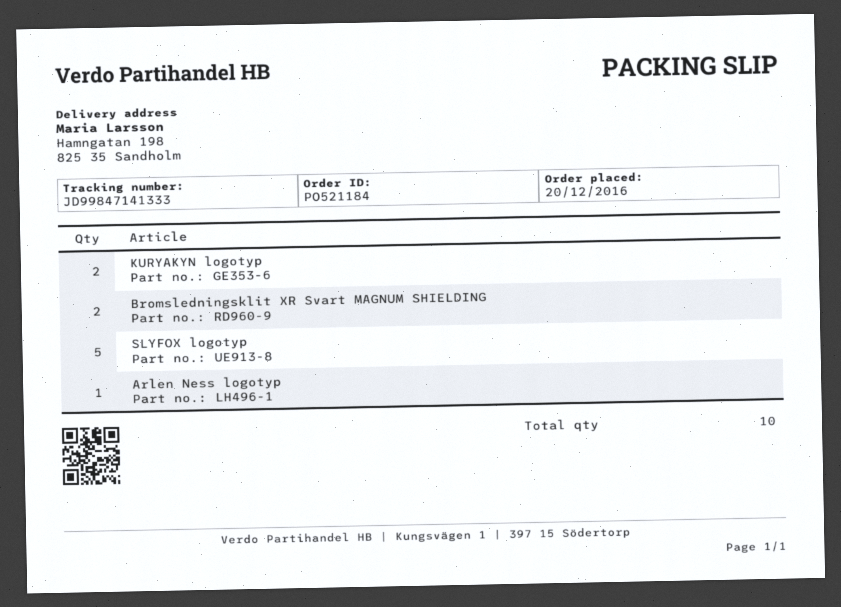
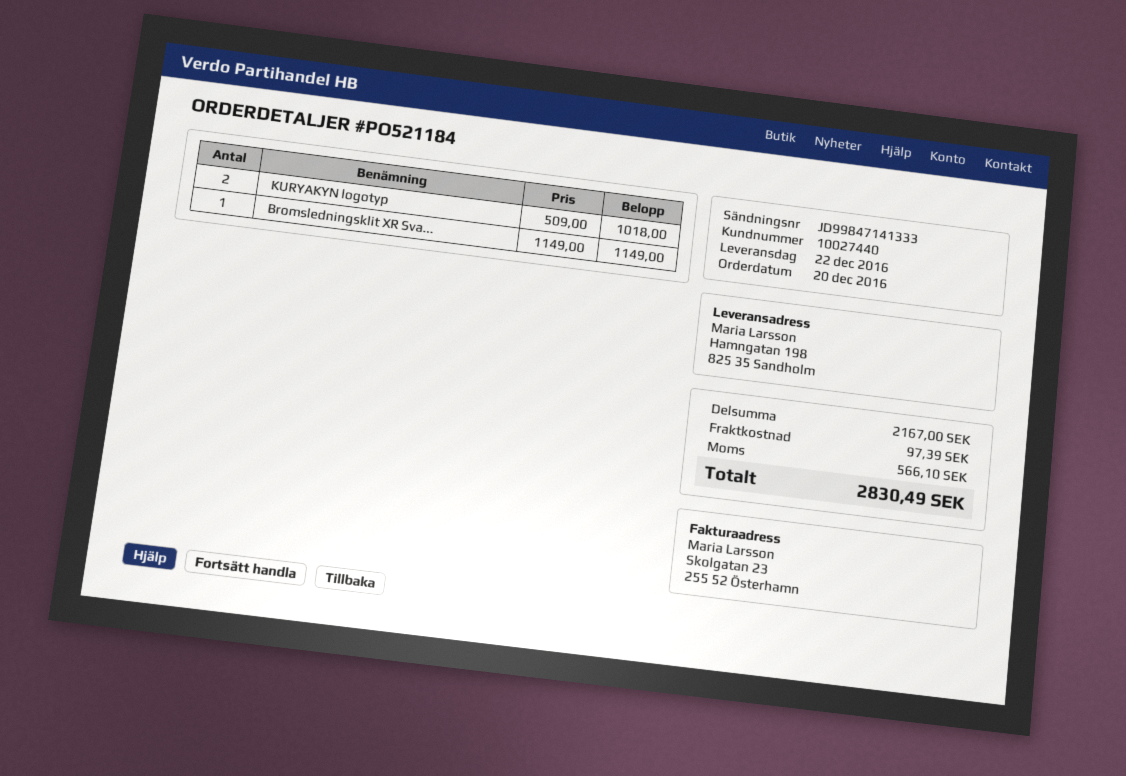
Bromsledningsklit XR Svart MAGNUM SHIELDING: 2 -> 1
SLYFOX logotyp: 5 -> none
Arlen Ness logotyp: 1 -> none

